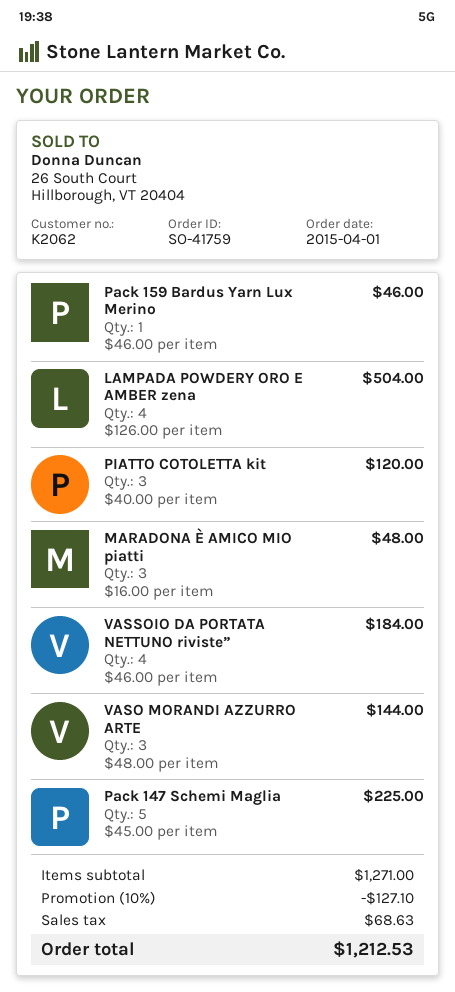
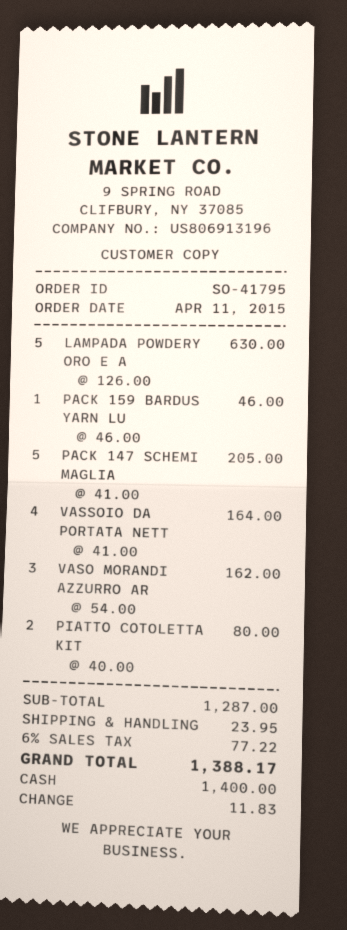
order number: SO-41759 -> SO-41795
order date: 2015-04-01 -> 2015-04-11
LAMPADA POWDERY ORO E AMBER zena: 4 x 126.00 = 504.00 -> 5 x 126.00 = 630.00
PIATTO COTOLETTA kit: 3 x 40.00 = 120.00 -> 2 x 40.00 = 80.00
MARADONA È AMICO MIO piatti: 3 x 16.00 = 48.00 -> none
VASSOIO DA PORTATA NETTUNO riviste”: 4 x 46.00 = 184.00 -> 4 x 41.00 = 164.00
VASO MORANDI AZZURRO ARTE: 3 x 48.00 = 144.00 -> 3 x 54.00 = 162.00
Pack 147 Schemi Maglia: 5 x 45.00 = 225.00 -> 5 x 41.00 = 205.00
subtotal: 1271.00 -> 1287.00
discount: 10% = 127.10 -> none
shipping: none -> 23.95
tax: 68.63 -> 77.22
total: 1212.53 -> 1388.17

